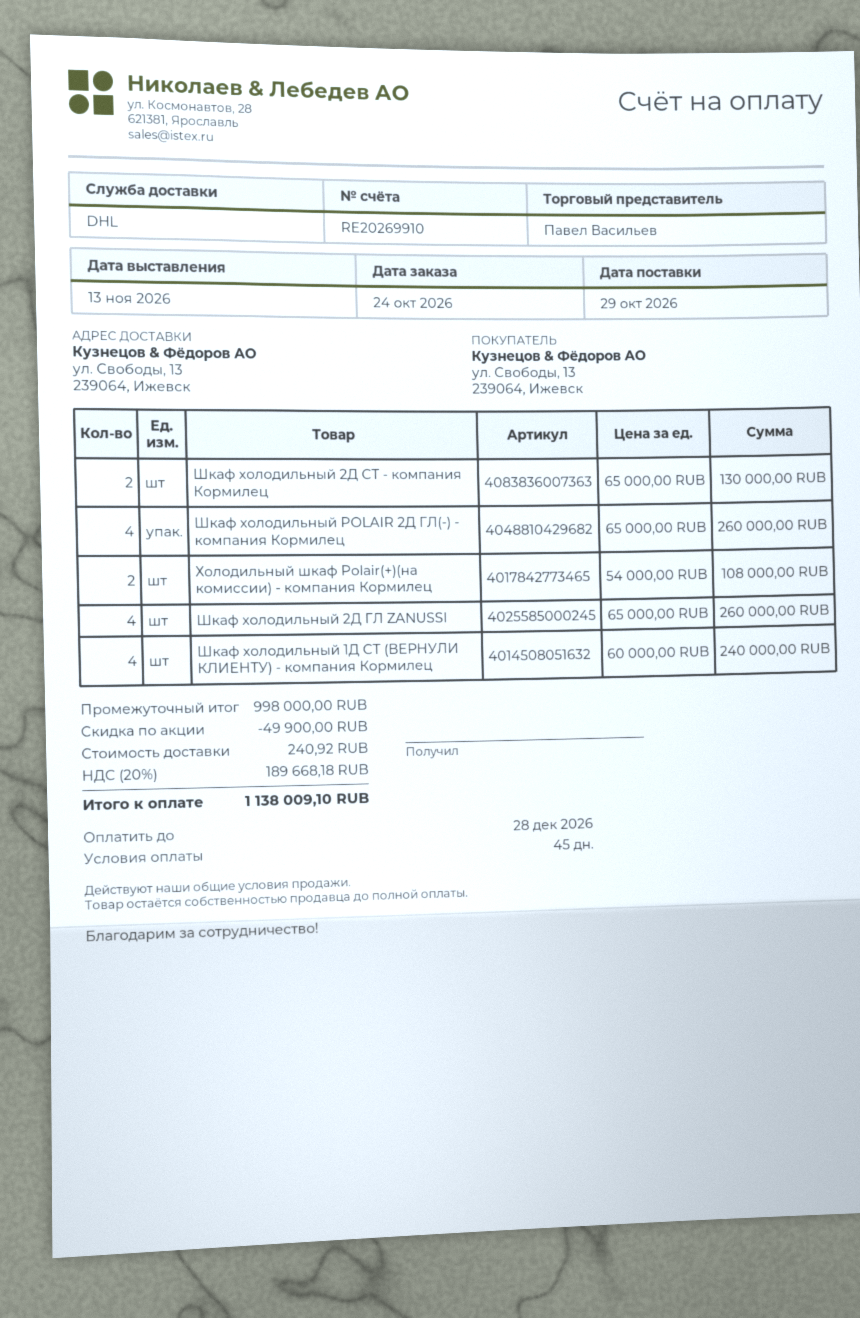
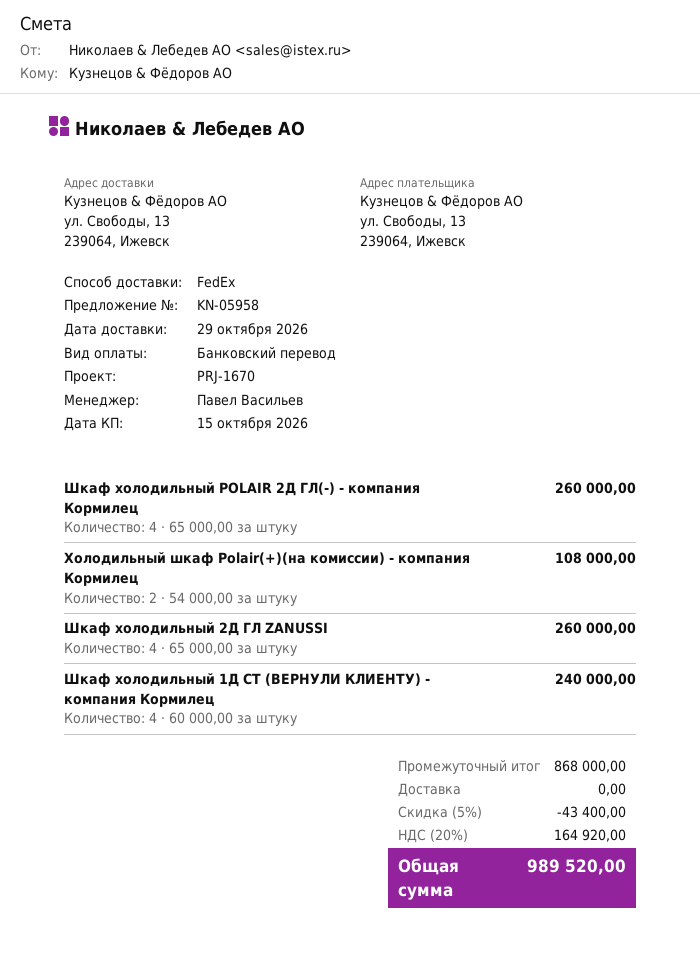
shipping method: DHL -> FedEx
Шкаф холодильный 2Д СТ - компания Кормилец: 2 x 65000.00 = 130000.00 -> none
subtotal: 998000.00 -> 868000.00
discount: 49900.00 -> 43400.00
shipping: 240.92 -> 0.00
tax: 20% = 189668.18 -> 20% = 164920.00
total: 1138009.10 -> 989520.00

